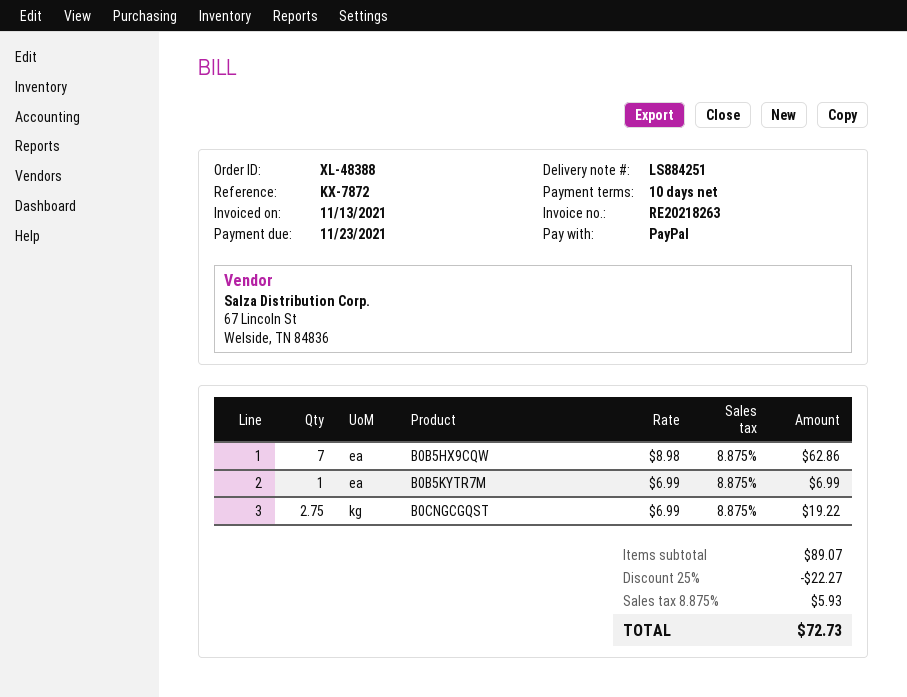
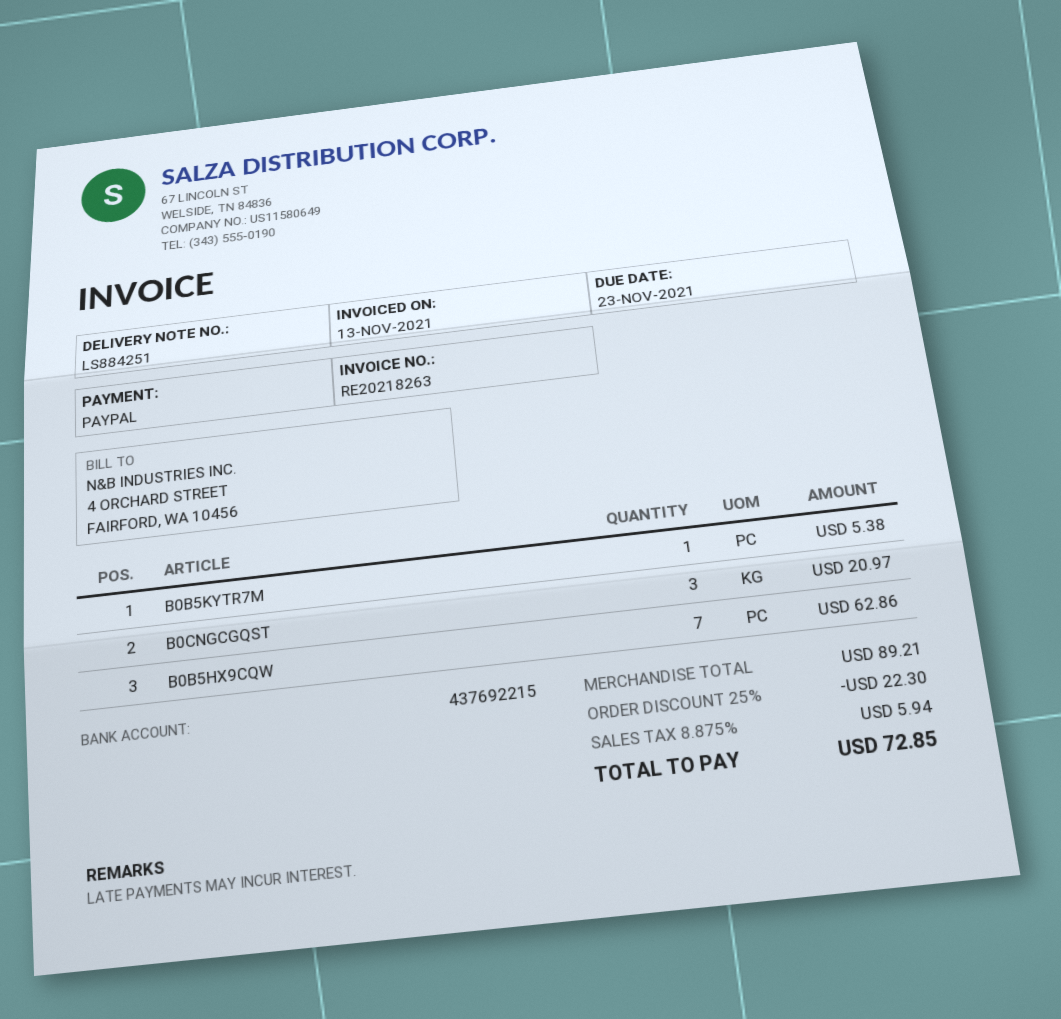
B0B5KYTR7M: 1 for 6.99 -> 1 for 5.38
B0CNGCGQST: 2.75 for 19.22 -> 3 for 20.97
subtotal: 89.07 -> 89.21
discount: 25% = 22.27 -> 25% = 22.30
tax: 8.875% = 5.93 -> 8.875% = 5.94
total: 72.73 -> 72.85

